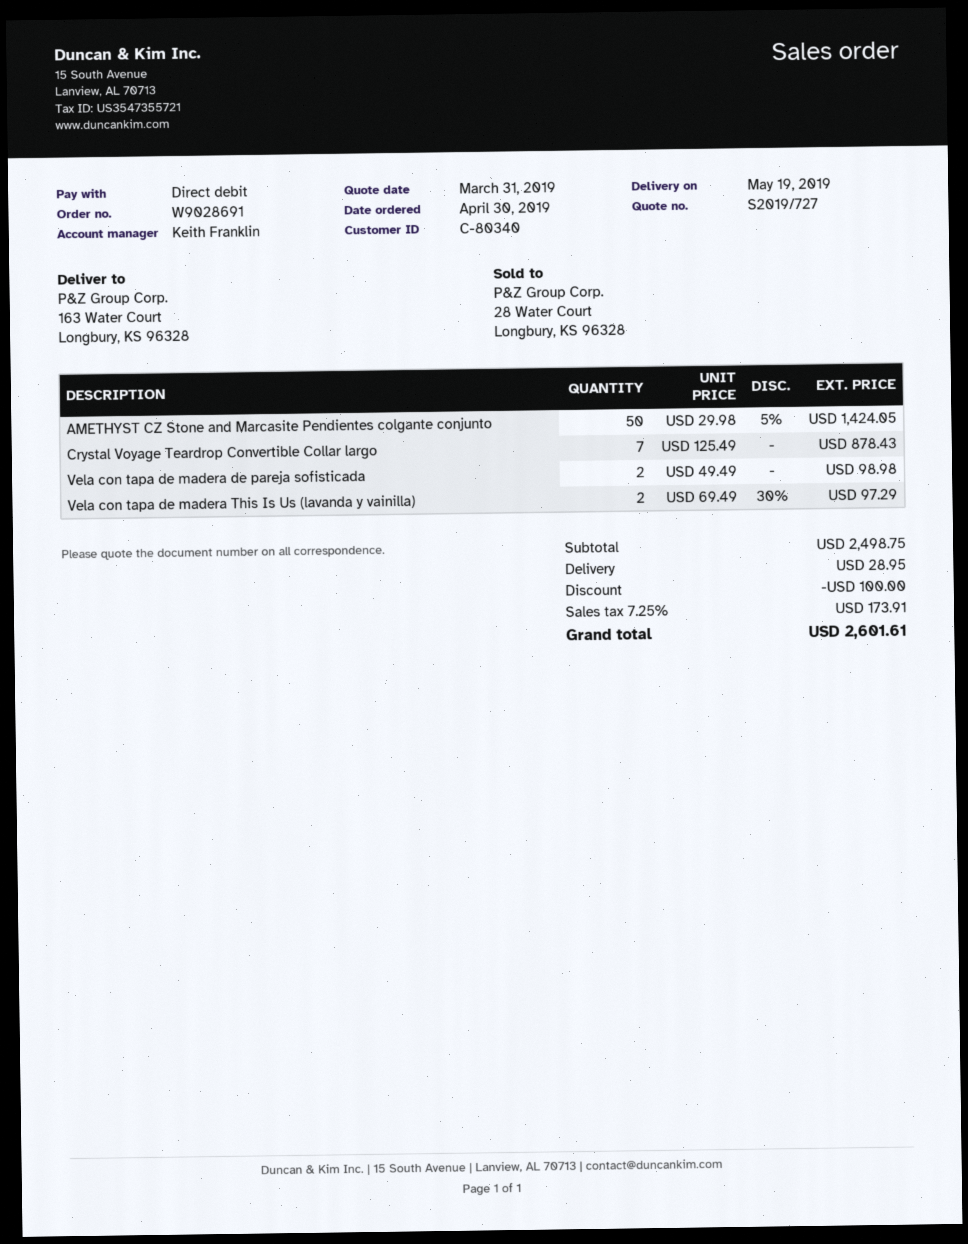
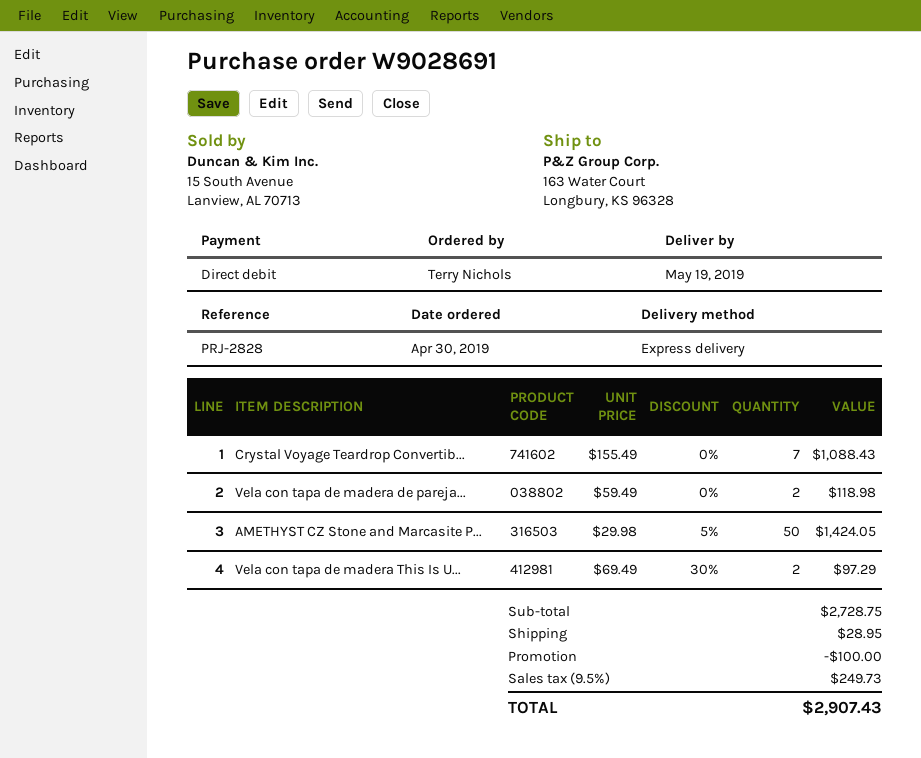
Crystal Voyage Teardrop Convertible Collar largo: 7 x 125.49 = 878.43 -> 7 x 155.49 = 1088.43
Vela con tapa de madera de pareja sofisticada: 2 x 49.49 = 98.98 -> 2 x 59.49 = 118.98
subtotal: 2498.75 -> 2728.75
tax: 7.25% = 173.91 -> 9.5% = 249.73
total: 2601.61 -> 2907.43

